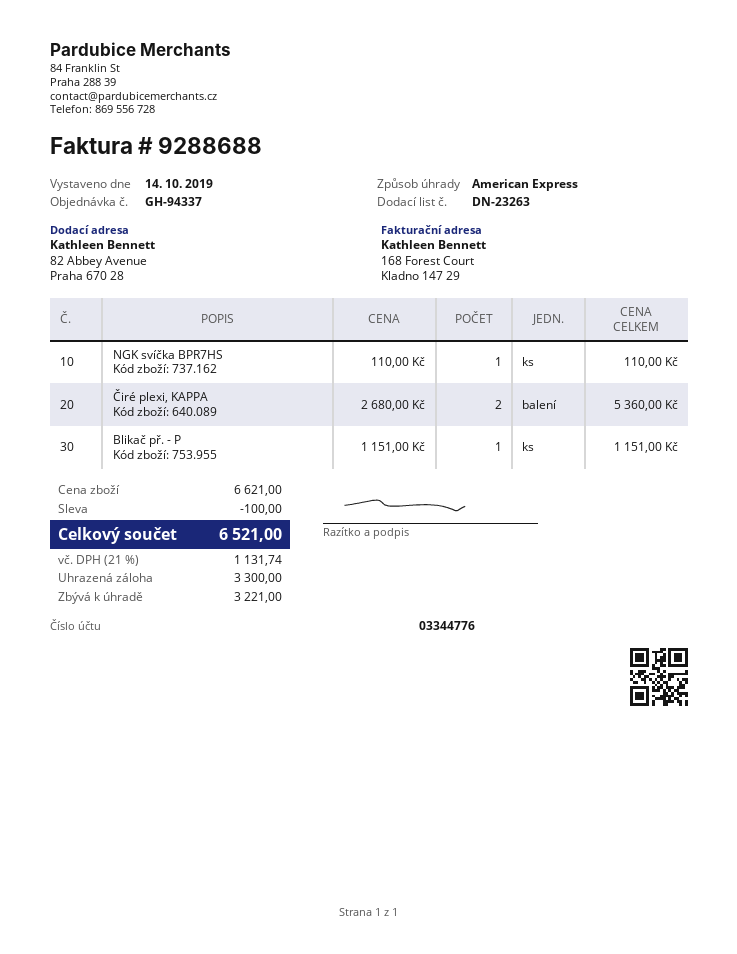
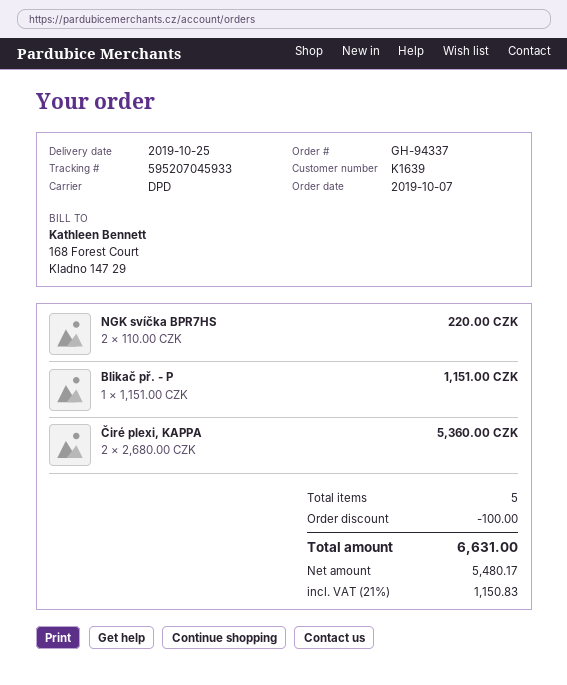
NGK svíčka BPR7HS: 1 x 110.00 = 110.00 -> 2 x 110.00 = 220.00
tax: 21% = 1131.74 -> 21% = 1150.83
total: 6521.00 -> 6631.00

